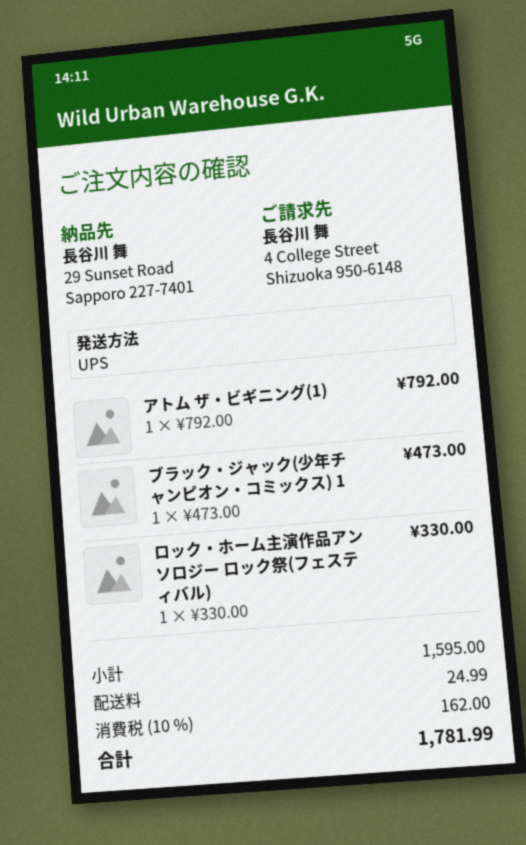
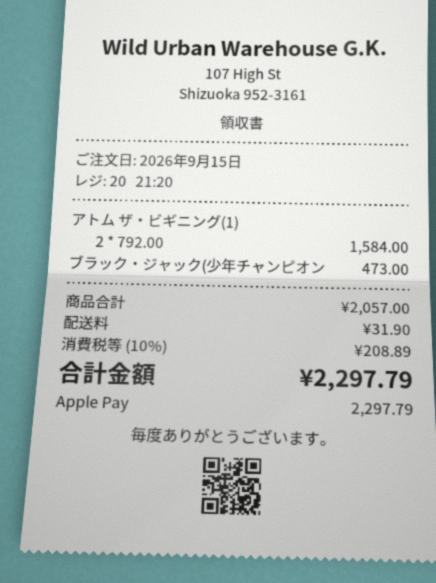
アトム ザ・ビギニング(1): 1 x 792.00 = 792.00 -> 2 x 792.00 = 1584.00
ロック・ホーム主演作品アンソロジー ロック祭(フェスティバル): 1 x 330.00 = 330.00 -> none
subtotal: 1595.00 -> 2057.00
shipping: 24.99 -> 31.90
tax: 10% = 162.00 -> 10% = 208.89
total: 1781.99 -> 2297.79

